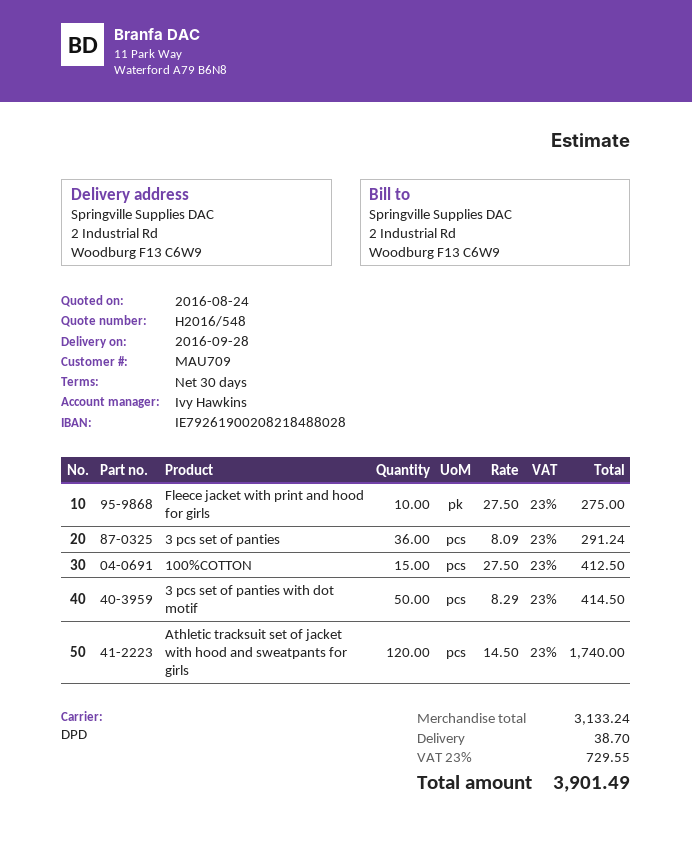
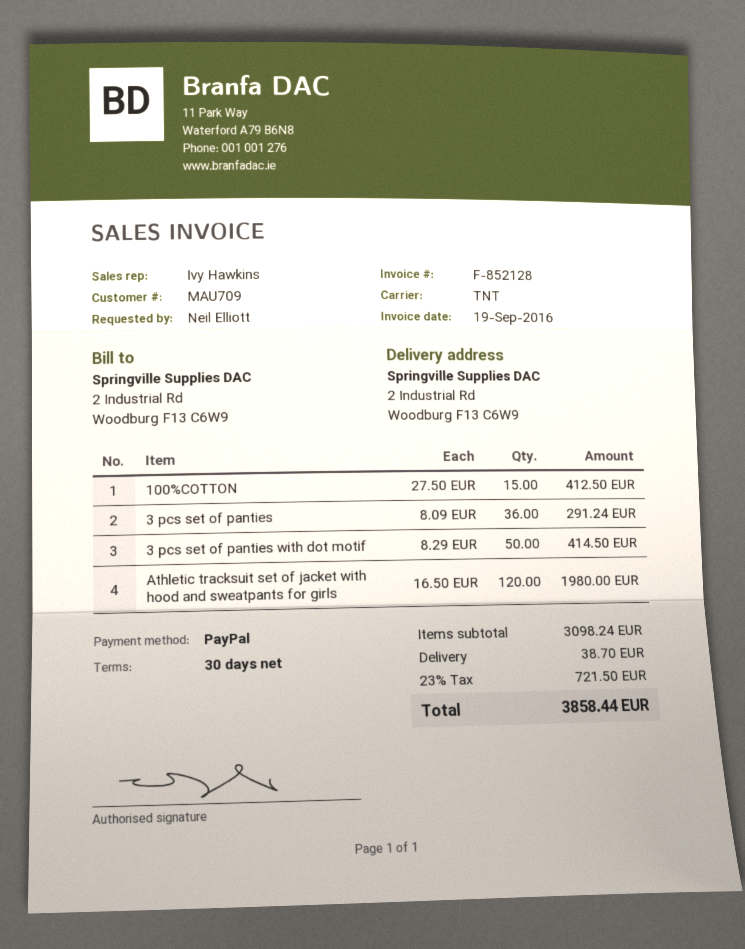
shipping method: DPD -> TNT
Fleece jacket with print and hood for girls: 10 x 27.50 = 275.00 -> none
Athletic tracksuit set of jacket with hood and sweatpants for girls: 120 x 14.50 = 1740.00 -> 120 x 16.50 = 1980.00
subtotal: 3133.24 -> 3098.24
tax: 23% = 729.55 -> 23% = 721.50
total: 3901.49 -> 3858.44

